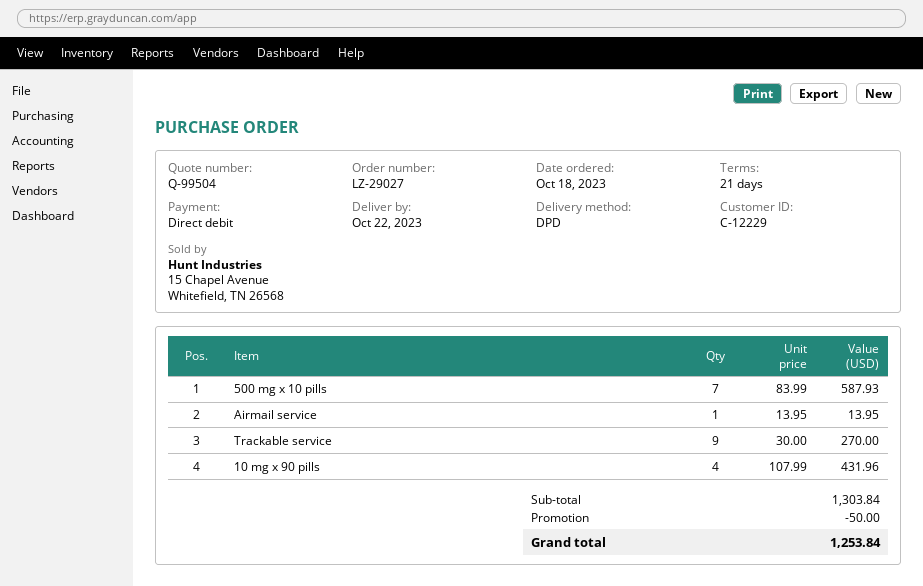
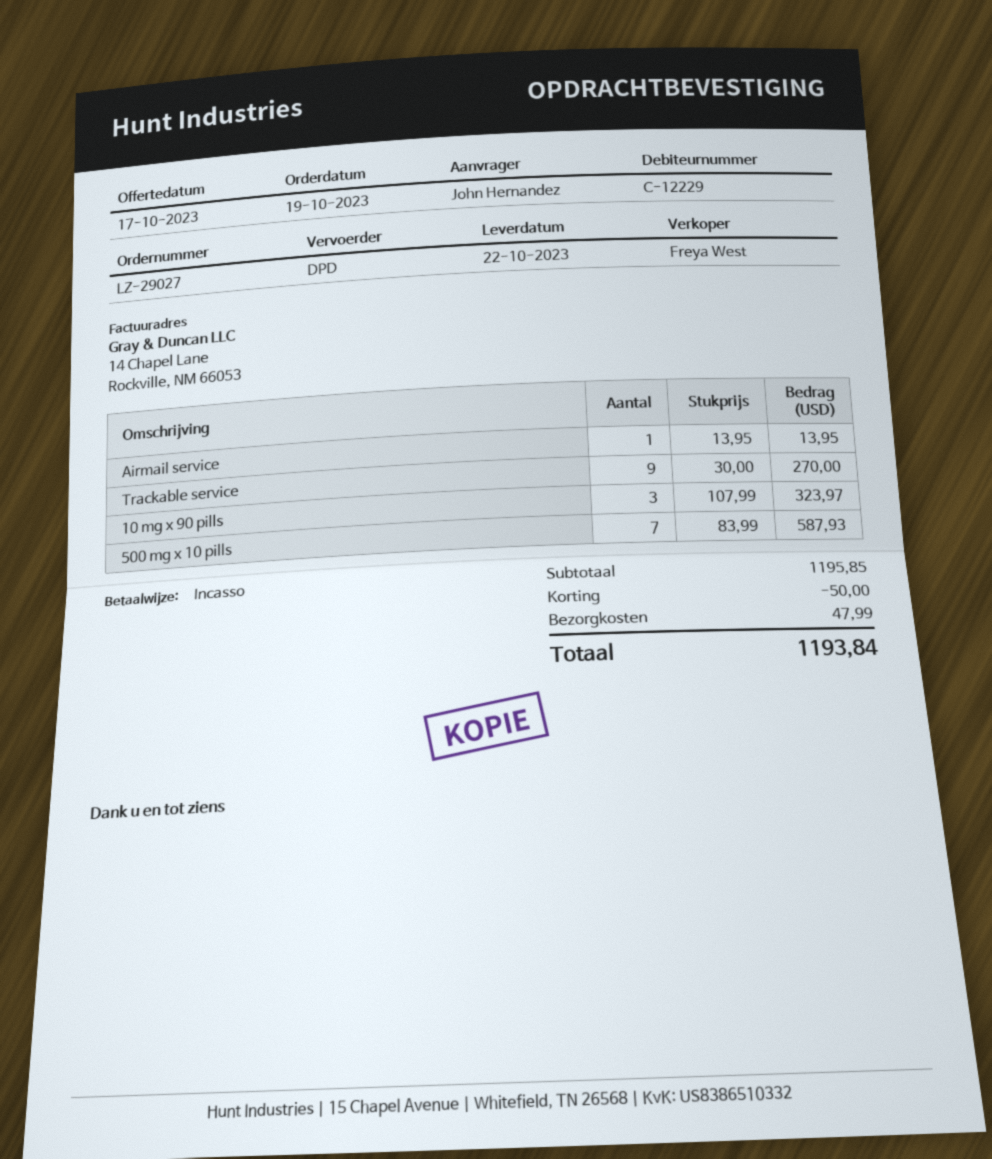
order date: 2023-10-18 -> 2023-10-19
10 mg x 90 pills: 4 x 107.99 = 431.96 -> 3 x 107.99 = 323.97
subtotal: 1303.84 -> 1195.85
shipping: none -> 47.99
total: 1253.84 -> 1193.84

